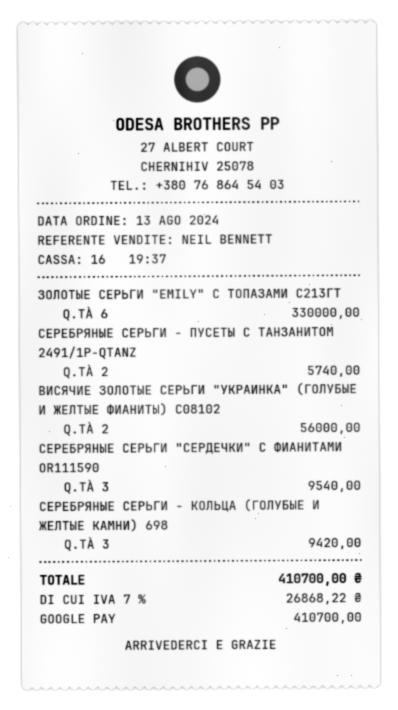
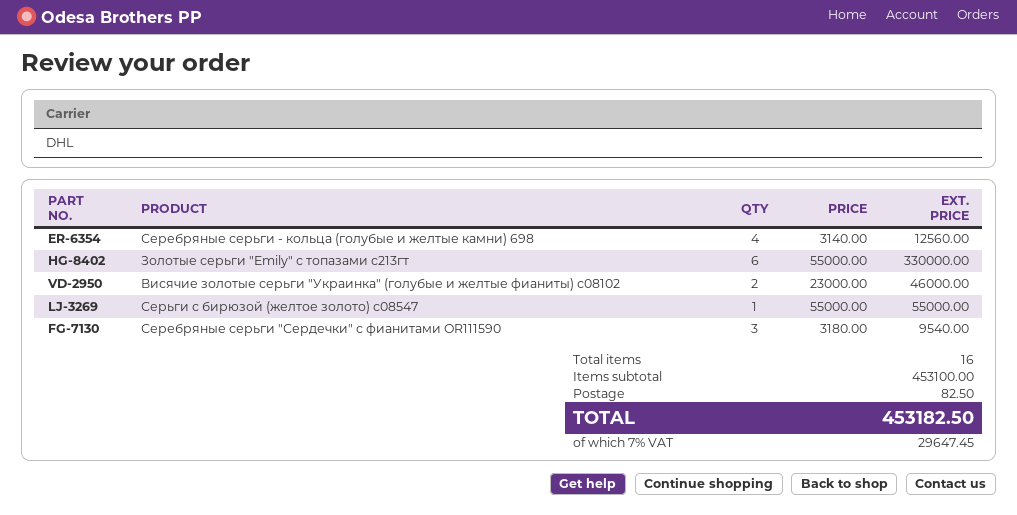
СЕРЕБРЯНЫЕ СЕРЬГИ - ПУСЕТЫ С ТАНЗАНИТОМ 2491/1Р-QTANZ: 2 for 5740.00 -> none
ВИСЯЧИЕ ЗОЛОТЫЕ СЕРЬГИ "УКРАИНКА" (ГОЛУБЫЕ И ЖЕЛТЫЕ ФИАНИТЫ) С08102: 2 for 56000.00 -> 2 for 46000.00
СЕРЕБРЯНЫЕ СЕРЬГИ - КОЛЬЦА (ГОЛУБЫЕ И ЖЕЛТЫЕ КАМНИ) 698: 3 for 9420.00 -> 4 for 12560.00
Серьги с бирюзой (желтое золото) с08547: none -> 1 for 55000.00
shipping: none -> 82.50
tax: 7% = 26868.22 -> 7% = 29647.45
total: 410700.00 -> 453182.50

